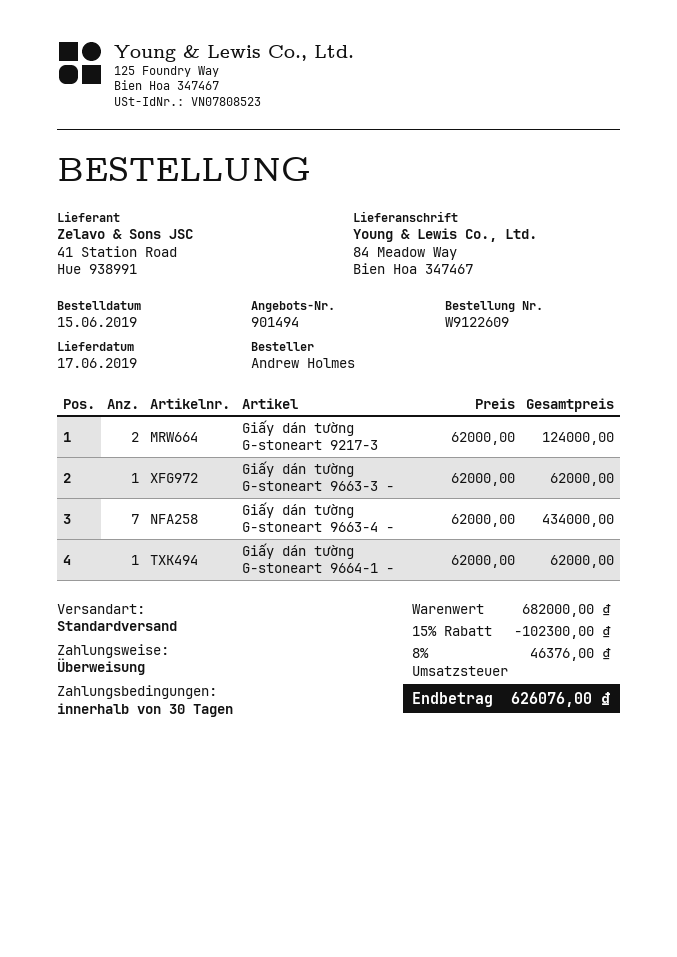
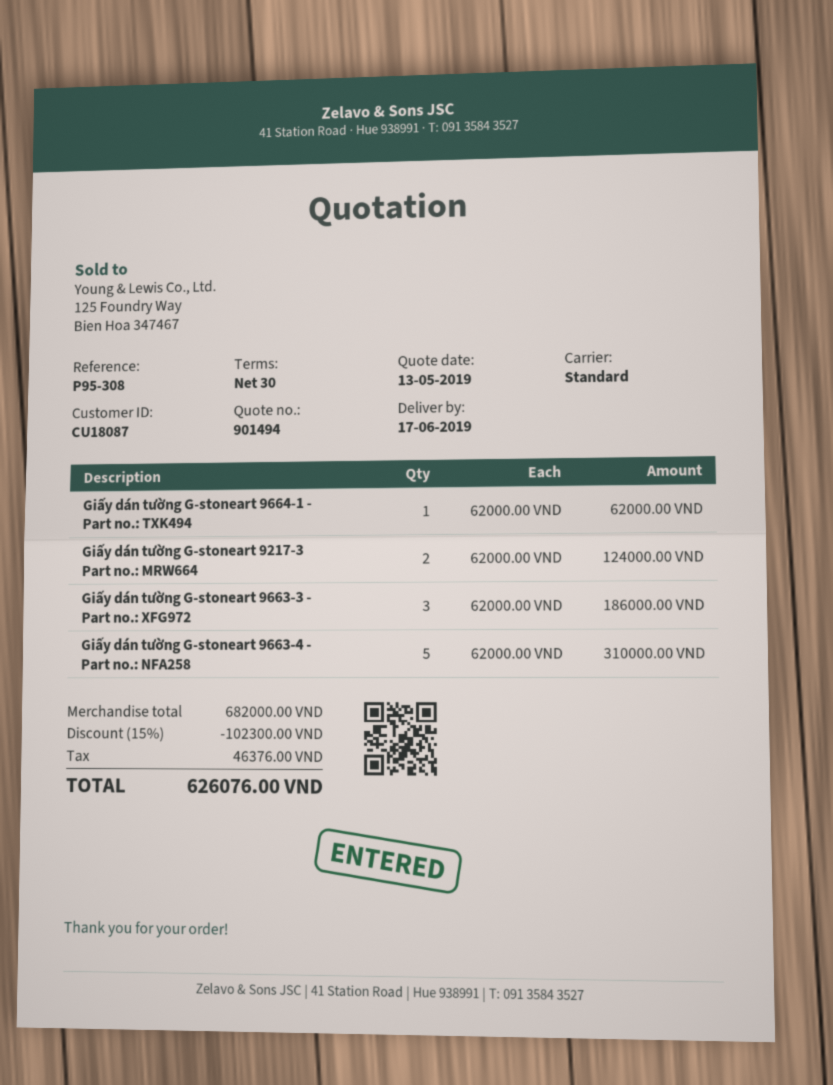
Giấy dán tường G-stoneart 9663-3 -: 1 x 62000.00 = 62000.00 -> 3 x 62000.00 = 186000.00
Giấy dán tường G-stoneart 9663-4 -: 7 x 62000.00 = 434000.00 -> 5 x 62000.00 = 310000.00

